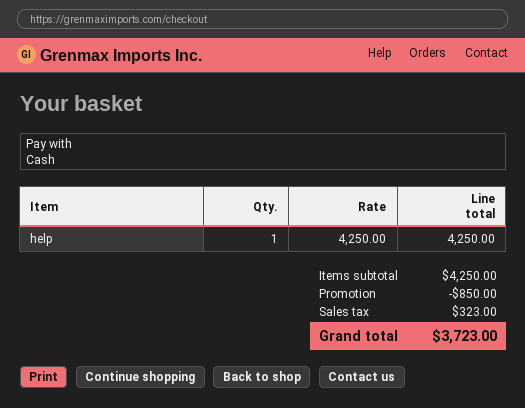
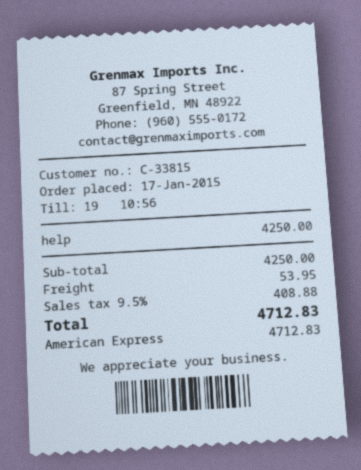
payment method: cash -> American Express
discount: 850.00 -> none
shipping: none -> 53.95
tax: 323.00 -> 408.88
total: 3723.00 -> 4712.83

